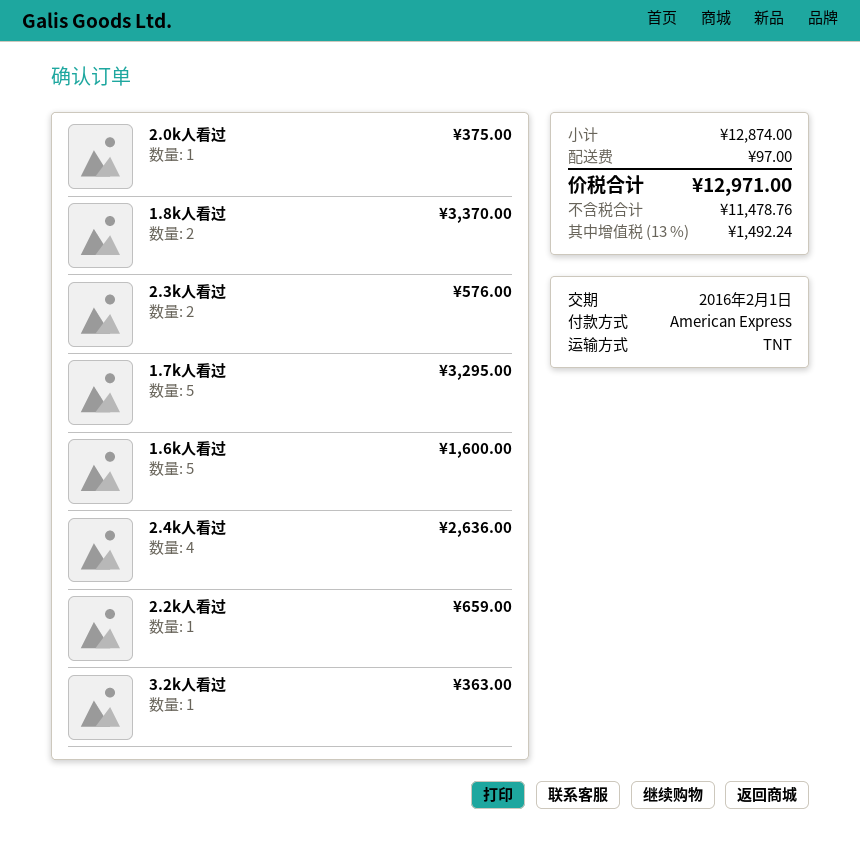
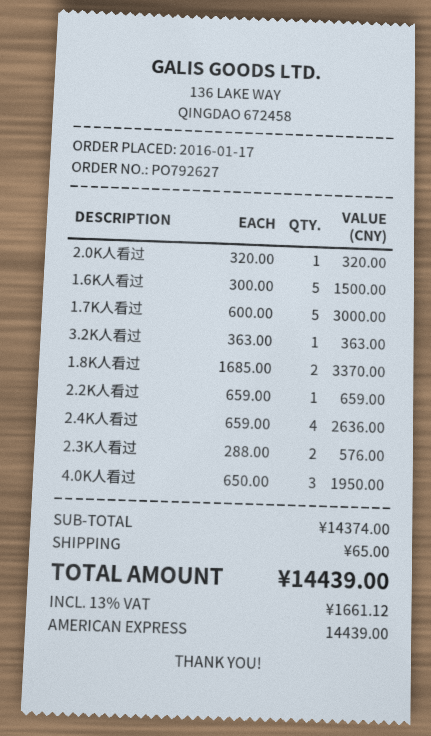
2.0k人看过: 1 for 375.00 -> 1 for 320.00
1.7k人看过: 5 for 3295.00 -> 5 for 3000.00
1.6k人看过: 5 for 1600.00 -> 5 for 1500.00
4.0K人看过: none -> 3 for 1950.00
subtotal: 12874.00 -> 14374.00
shipping: 97.00 -> 65.00
tax: 13% = 1492.24 -> 13% = 1661.12
total: 12971.00 -> 14439.00

